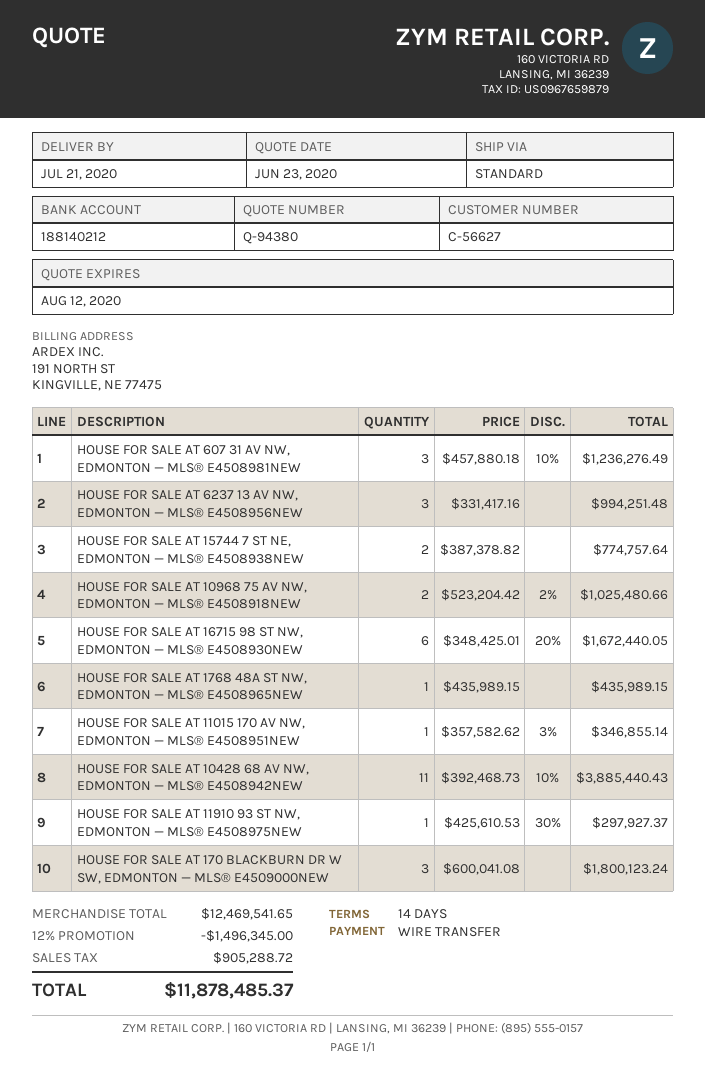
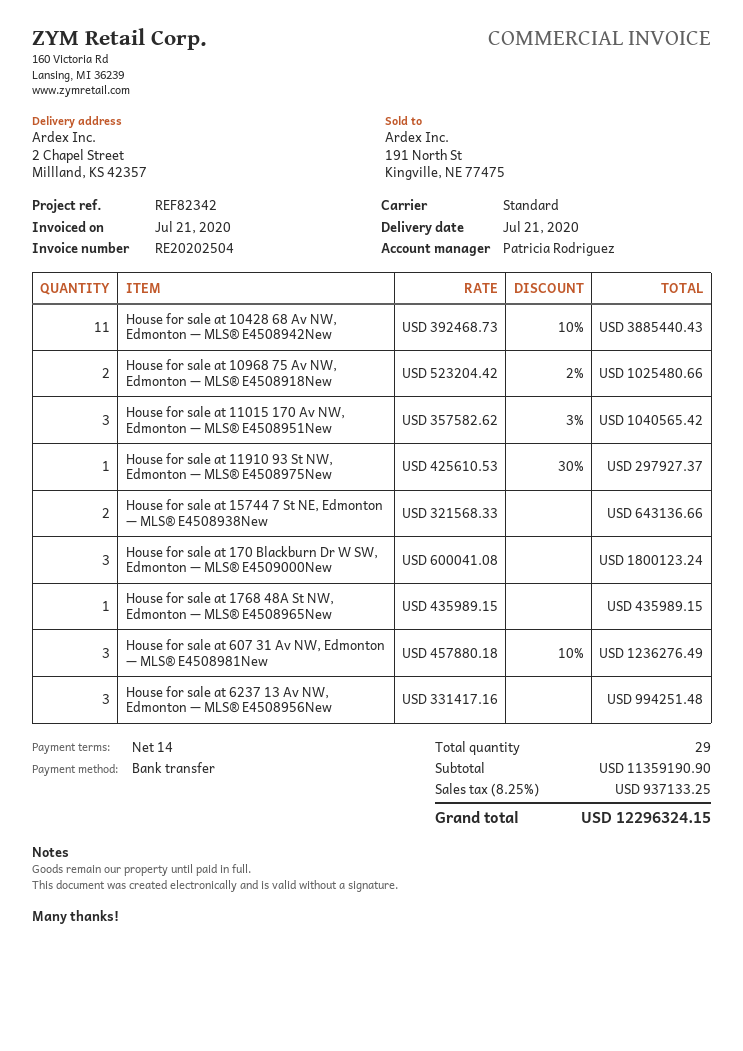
HOUSE FOR SALE AT 15744 7 ST NE, EDMONTON — MLS® E4508938NEW: 2 x 387378.82 = 774757.64 -> 2 x 321568.33 = 643136.66
HOUSE FOR SALE AT 16715 98 ST NW, EDMONTON — MLS® E4508930NEW: 6 x 348425.01 - 20% = 1672440.05 -> none
HOUSE FOR SALE AT 11015 170 AV NW, EDMONTON — MLS® E4508951NEW: 1 x 357582.62 - 3% = 346855.14 -> 3 x 357582.62 - 3% = 1040565.42
subtotal: 12469541.65 -> 11359190.90
discount: 12% = 1496345.00 -> none
tax: 905288.72 -> 937133.25
total: 11878485.37 -> 12296324.15

